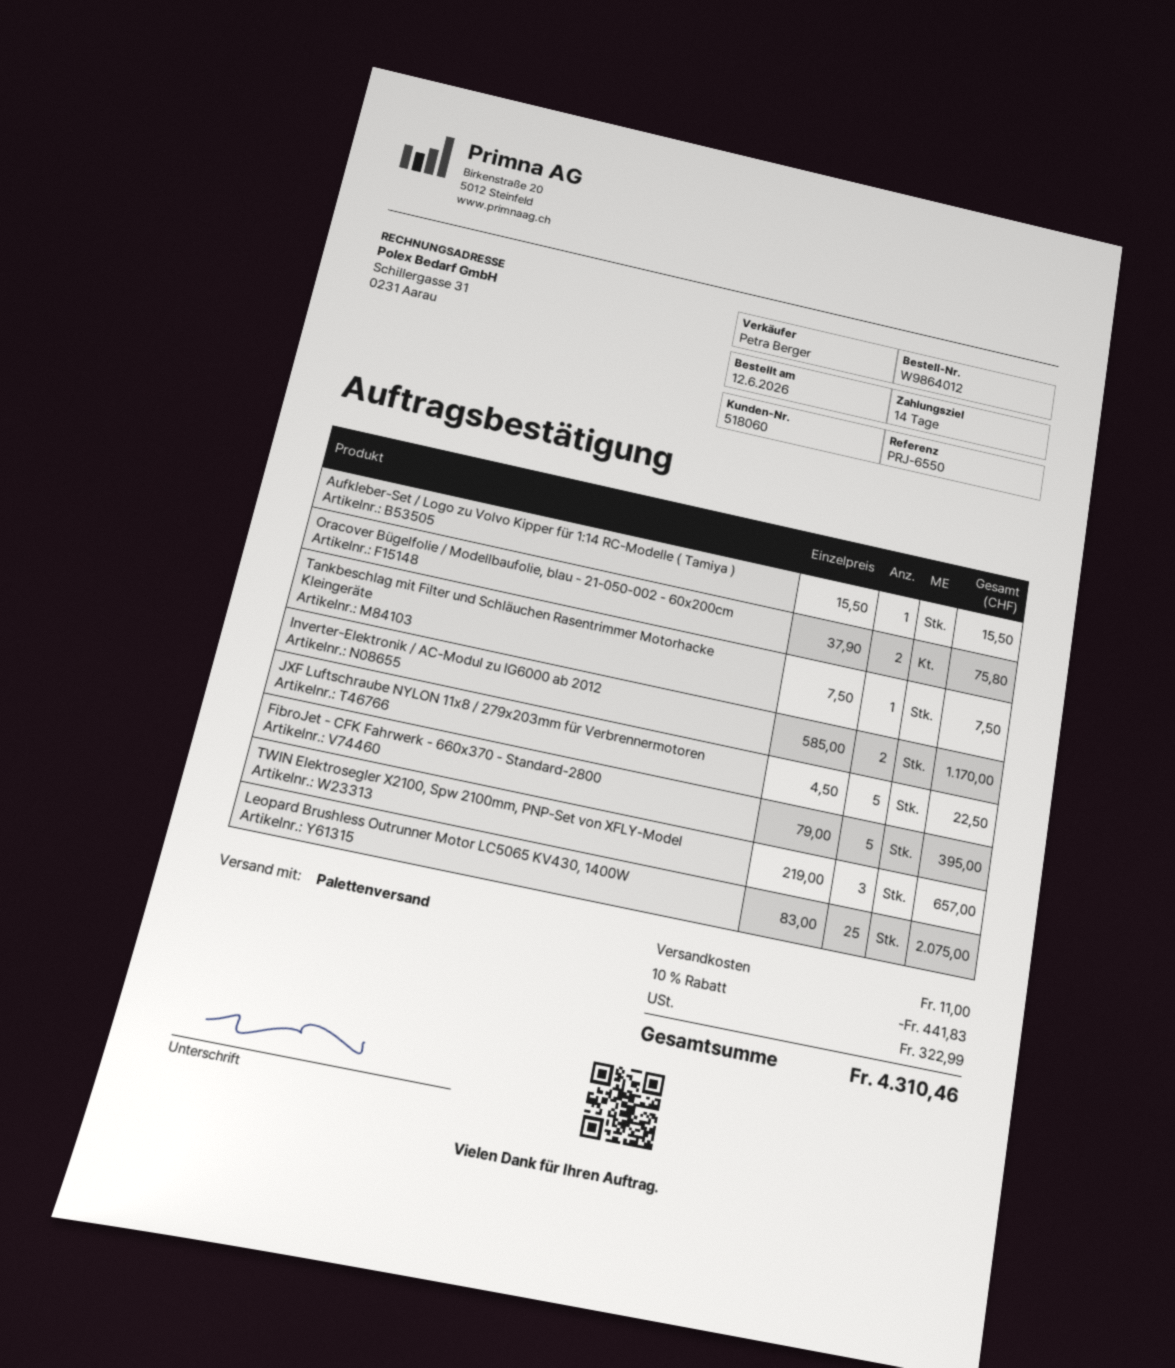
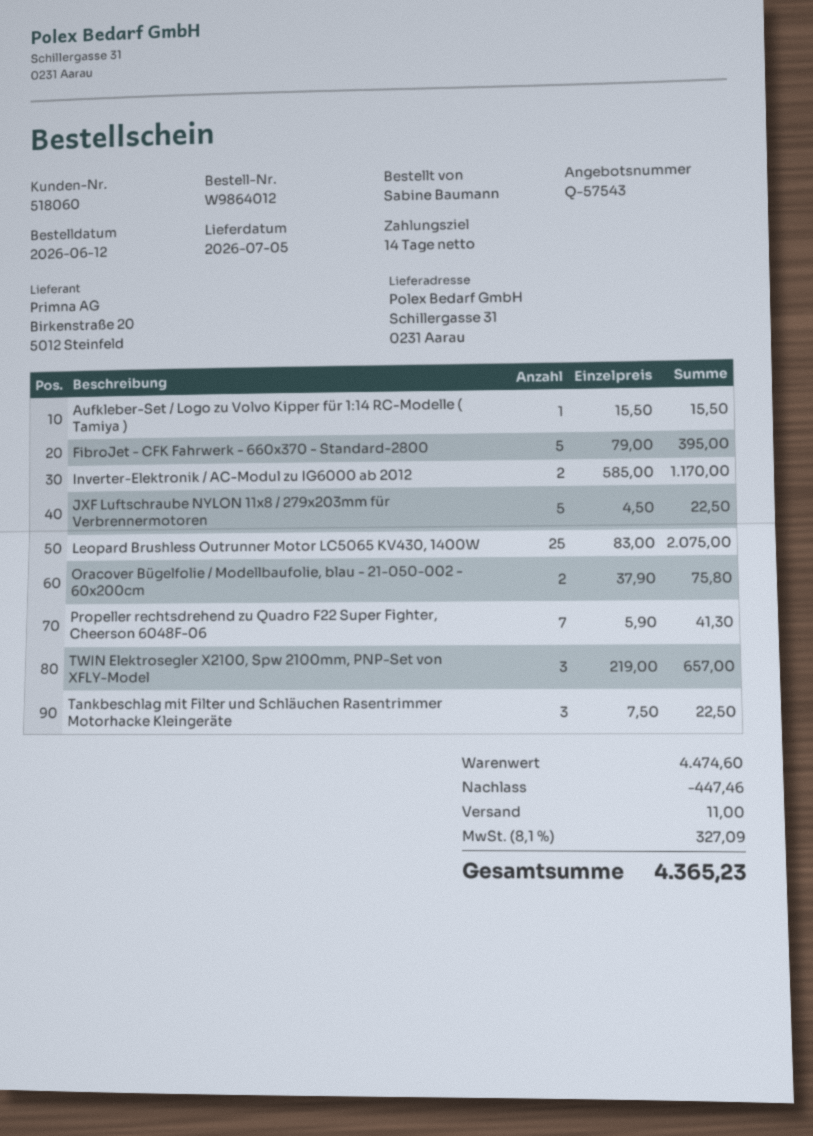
Tankbeschlag mit Filter und Schläuchen Rasentrimmer Motorhacke Kleingeräte: 1 x 7.50 = 7.50 -> 3 x 7.50 = 22.50
Propeller rechtsdrehend zu Quadro F22 Super Fighter, Cheerson 6048F-06: none -> 7 x 5.90 = 41.30
discount: 441.83 -> 447.46
tax: 322.99 -> 327.09
total: 4310.46 -> 4365.23

